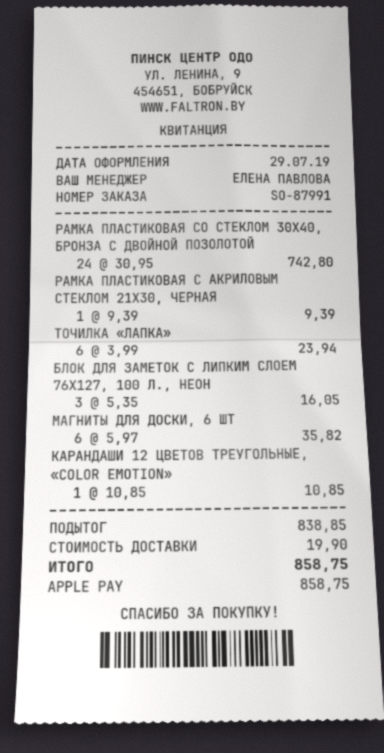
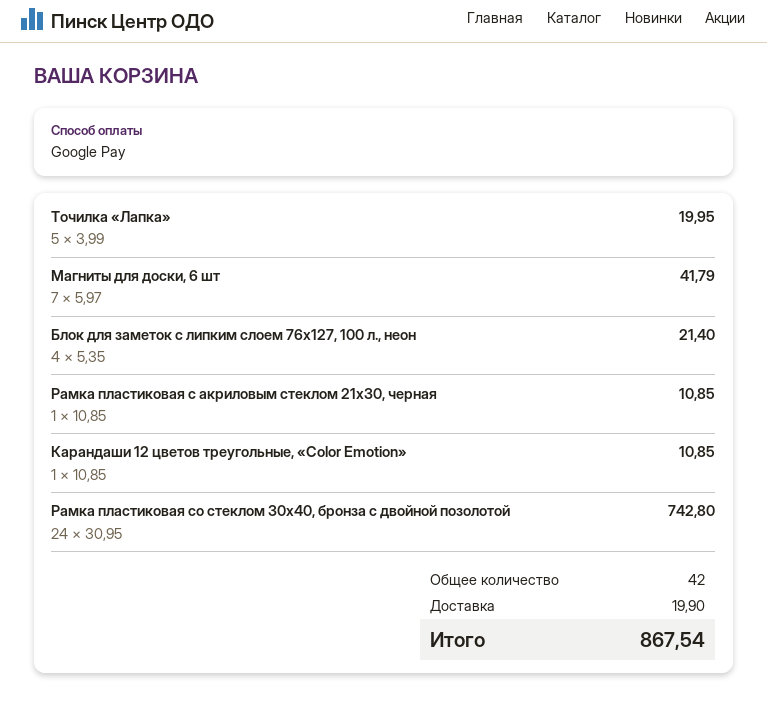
payment method: Apple Pay -> Google Pay
РАМКА ПЛАСТИКОВАЯ С АКРИЛОВЫМ СТЕКЛОМ 21Х30, ЧЕРНАЯ: 1 x 9.39 = 9.39 -> 1 x 10.85 = 10.85
ТОЧИЛКА «ЛАПКА»: 6 x 3.99 = 23.94 -> 5 x 3.99 = 19.95
БЛОК ДЛЯ ЗАМЕТОК С ЛИПКИМ СЛОЕМ 76Х127, 100 Л., НЕОН: 3 x 5.35 = 16.05 -> 4 x 5.35 = 21.40
МАГНИТЫ ДЛЯ ДОСКИ, 6 ШТ: 6 x 5.97 = 35.82 -> 7 x 5.97 = 41.79
total: 858.75 -> 867.54

